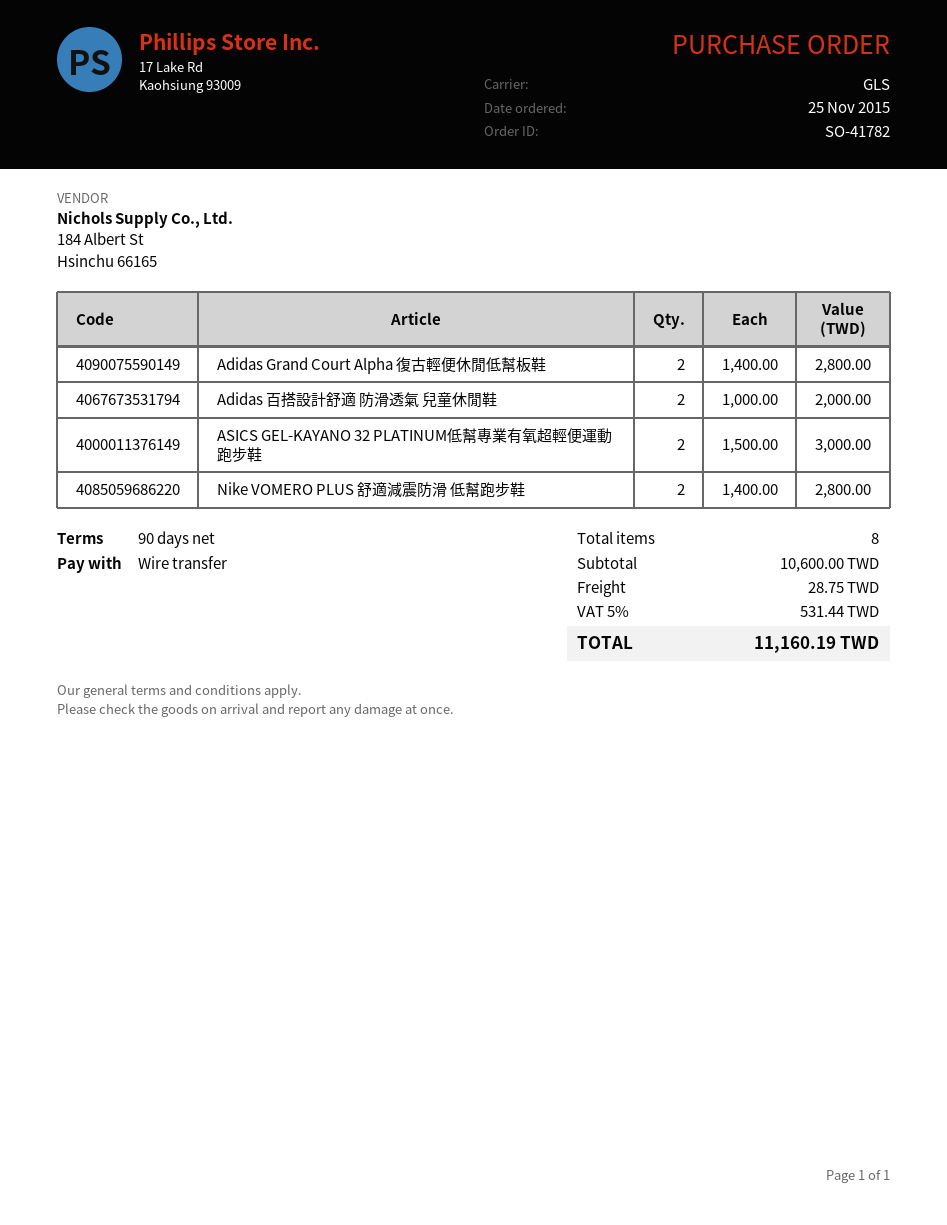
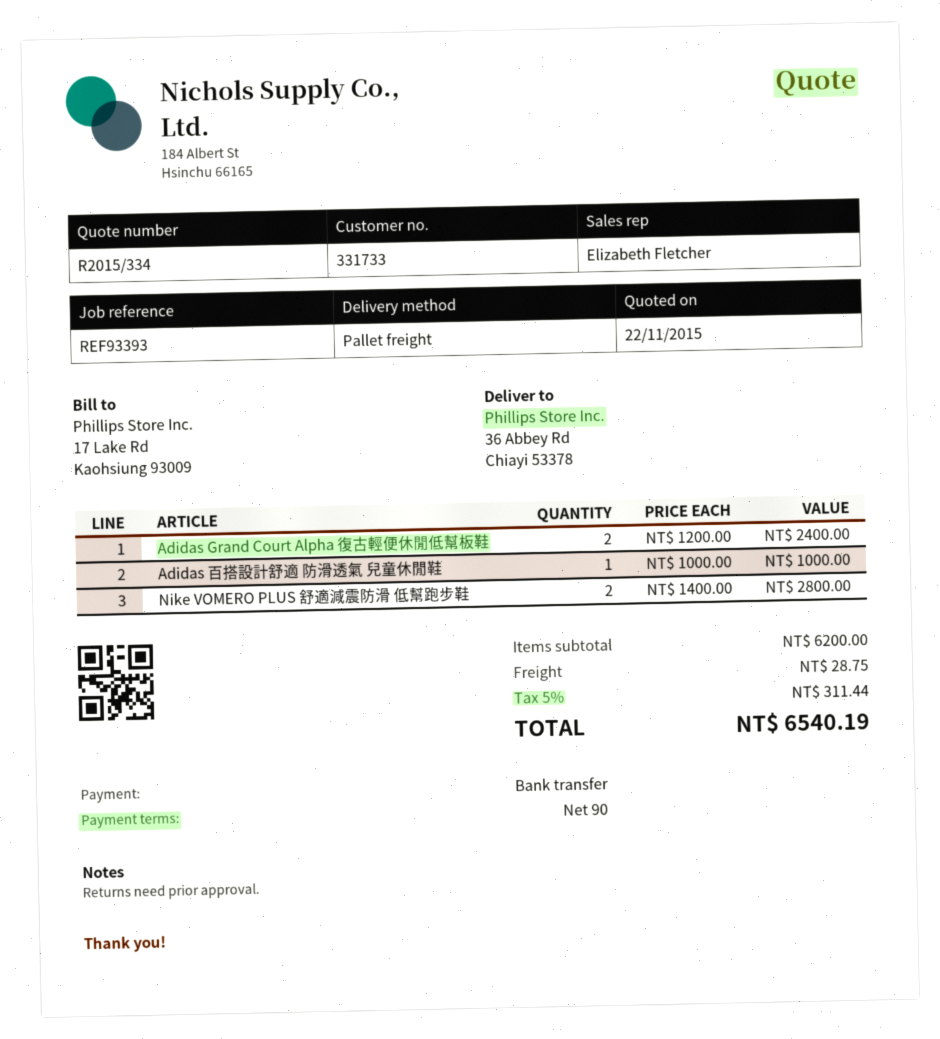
shipping method: GLS -> pallet freight
Adidas Grand Court Alpha 復古輕便休閒低幫板鞋: 2 x 1400.00 = 2800.00 -> 2 x 1200.00 = 2400.00
Adidas 百搭設計舒適 防滑透氣 兒童休閒鞋: 2 x 1000.00 = 2000.00 -> 1 x 1000.00 = 1000.00
ASICS GEL-KAYANO 32 PLATINUM低幫專業有氧超輕便運動跑步鞋: 2 x 1500.00 = 3000.00 -> none
subtotal: 10600.00 -> 6200.00
tax: 5% = 531.44 -> 5% = 311.44
total: 11160.19 -> 6540.19

